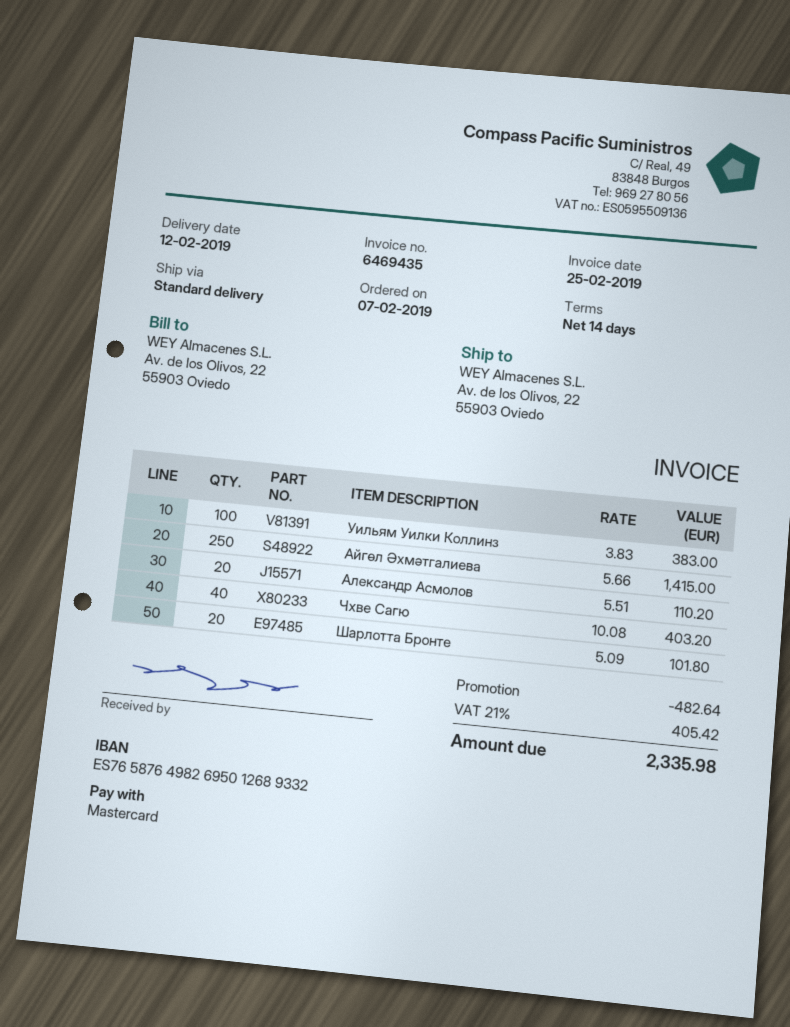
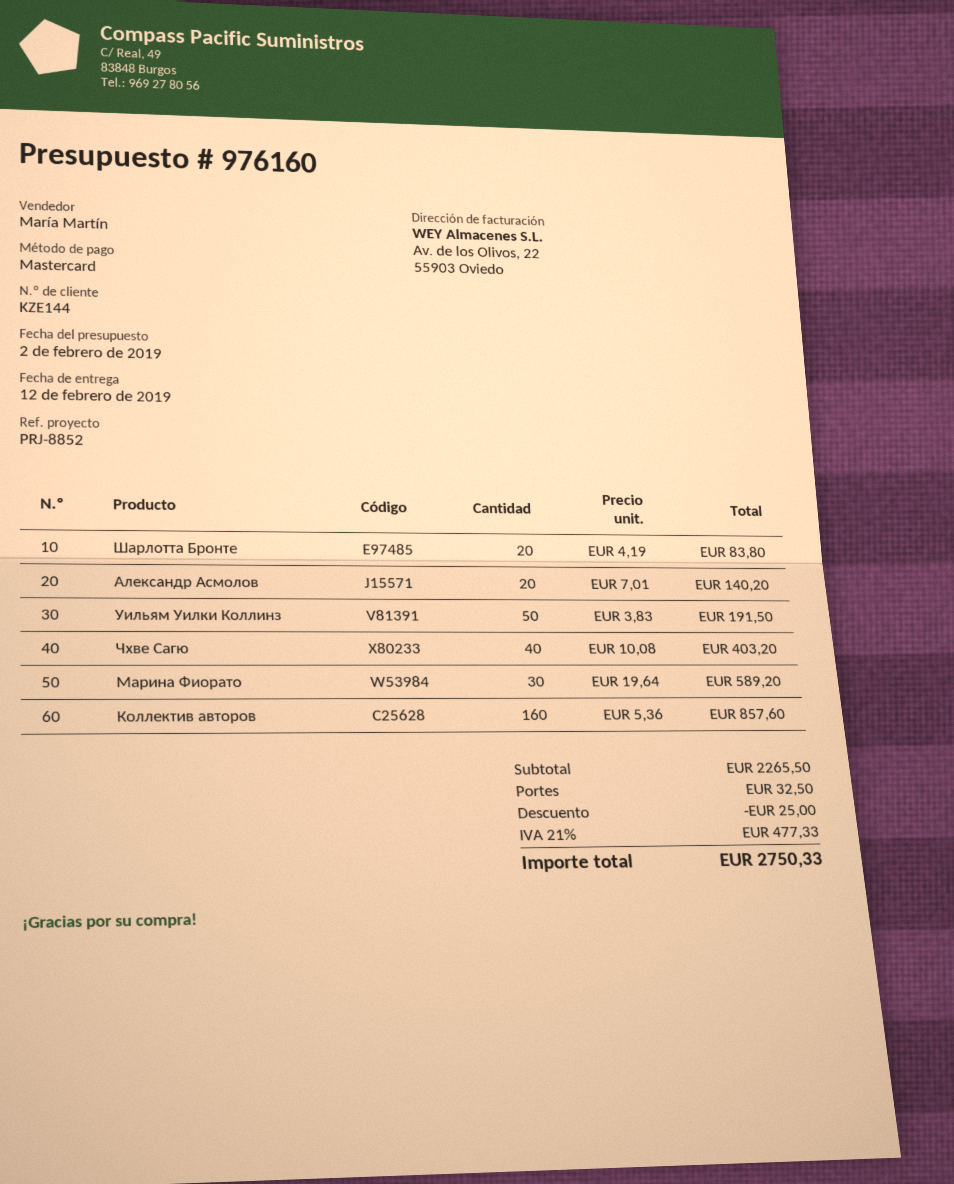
Уильям Уилки Коллинз: 100 x 3.83 = 383.00 -> 50 x 3.83 = 191.50
Айгөл Әхмәтгалиева: 250 x 5.66 = 1415.00 -> none
Александр Асмолов: 20 x 5.51 = 110.20 -> 20 x 7.01 = 140.20
Шарлотта Бронте: 20 x 5.09 = 101.80 -> 20 x 4.19 = 83.80
Марина Фиорато: none -> 30 x 19.64 = 589.20
Коллектив авторов: none -> 160 x 5.36 = 857.60
discount: 482.64 -> 25.00
shipping: none -> 32.50
tax: 21% = 405.42 -> 21% = 477.33
total: 2335.98 -> 2750.33

